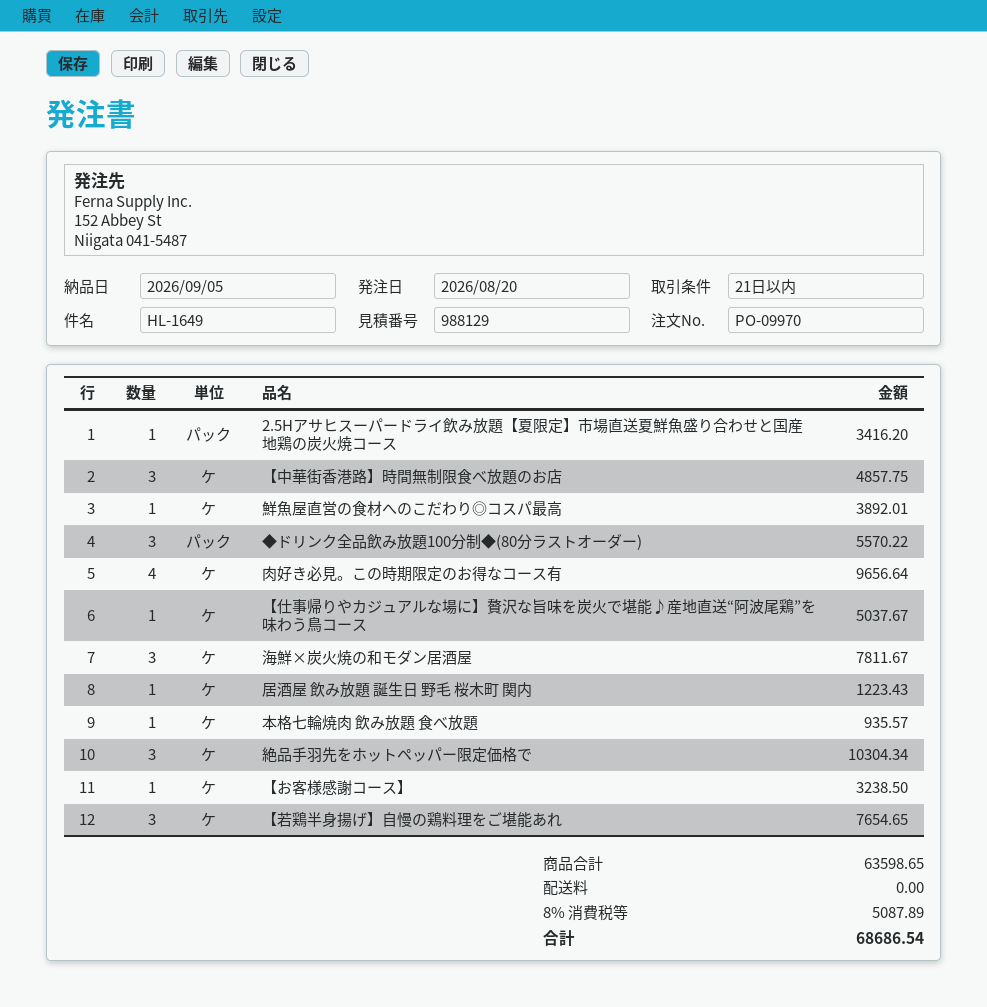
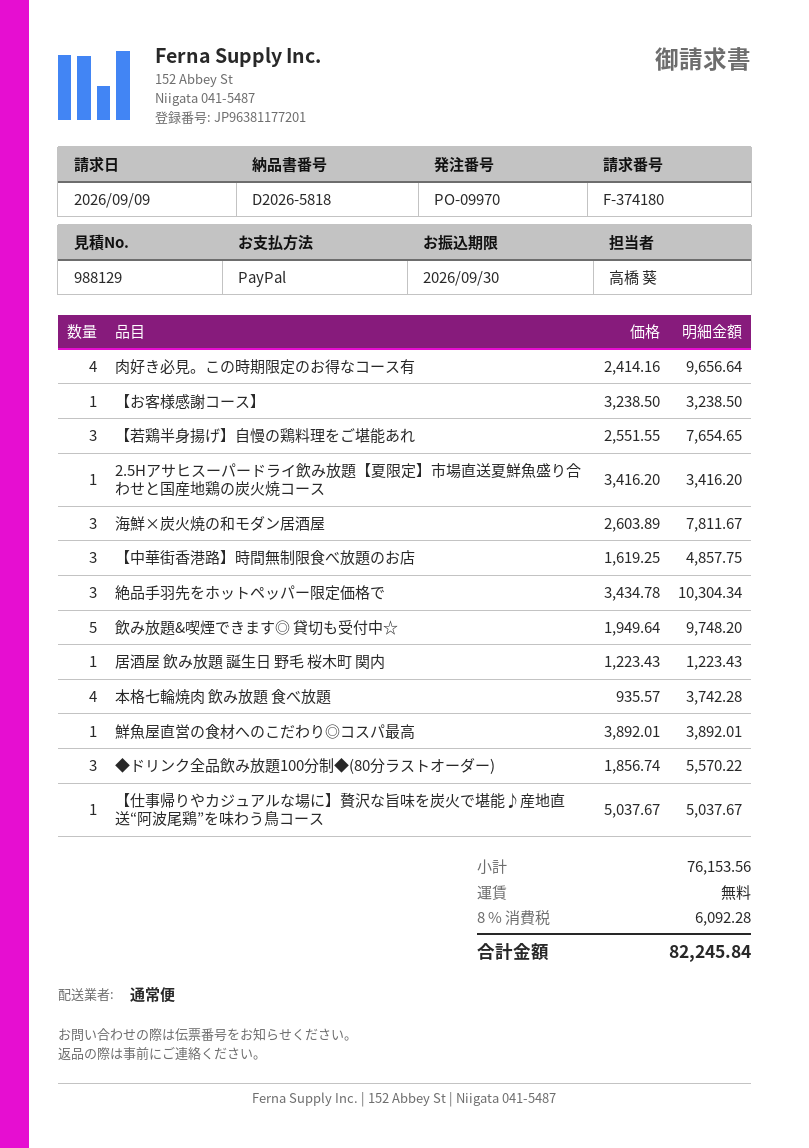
本格七輪焼肉 飲み放題 食べ放題: 1 for 935.57 -> 4 for 3742.28
飲み放題&喫煙できます◎ 貸切も受付中☆: none -> 5 for 9748.20
subtotal: 63598.65 -> 76153.56
tax: 8% = 5087.89 -> 8% = 6092.28
total: 68686.54 -> 82245.84

